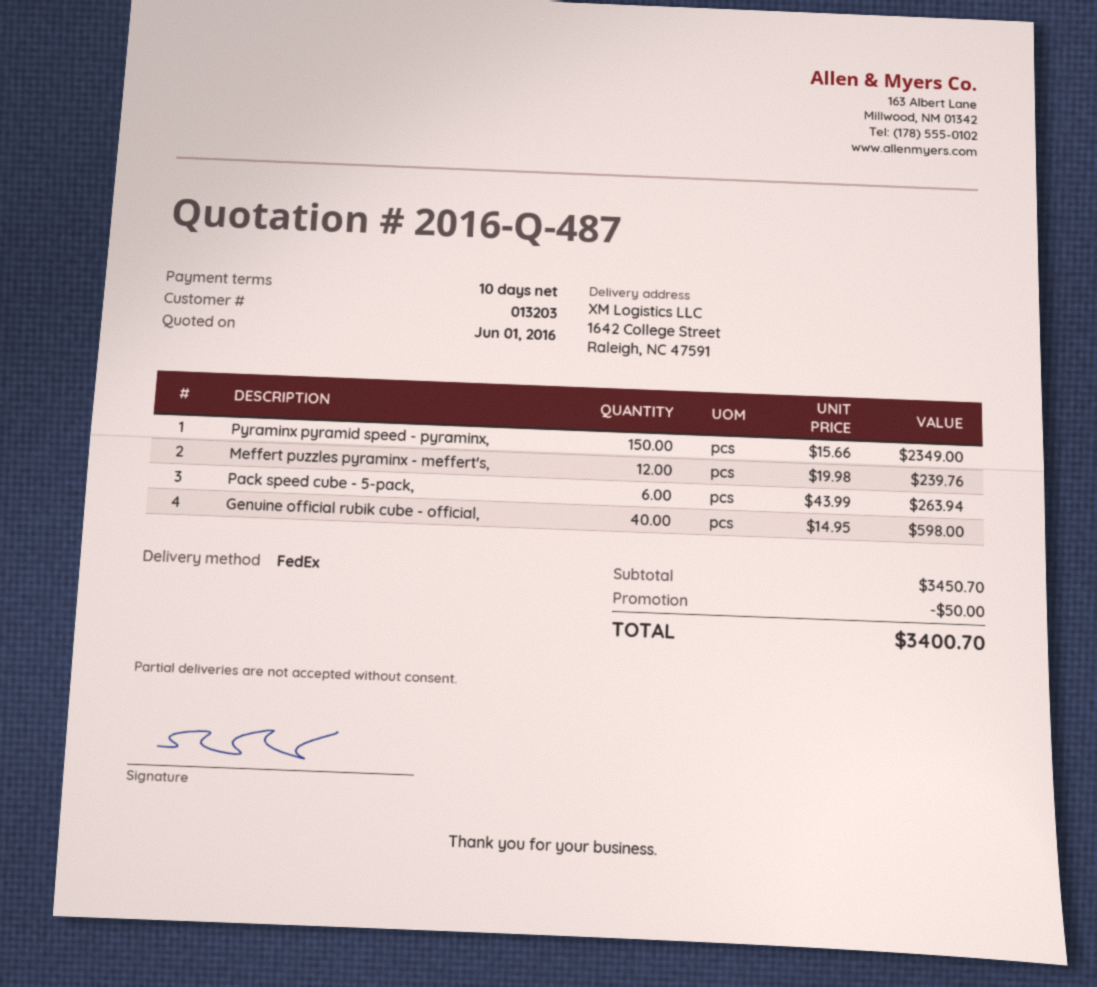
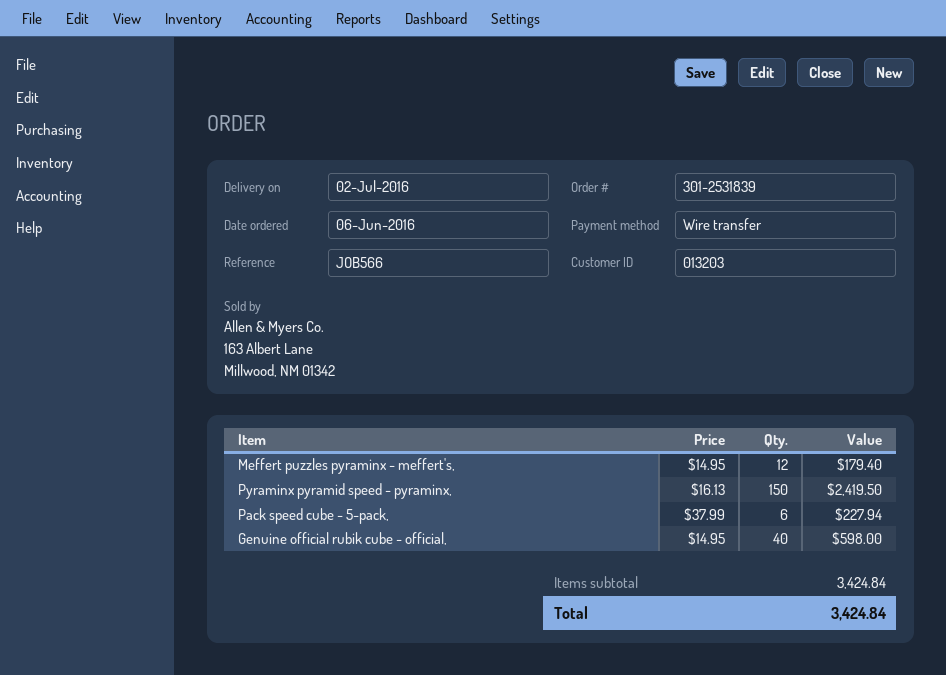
Pyraminx pyramid speed - pyraminx,: 150 x 15.66 = 2349.00 -> 150 x 16.13 = 2419.50
Meffert puzzles pyraminx - meffert's,: 12 x 19.98 = 239.76 -> 12 x 14.95 = 179.40
Pack speed cube - 5-pack,: 6 x 43.99 = 263.94 -> 6 x 37.99 = 227.94
subtotal: 3450.70 -> 3424.84
discount: 50.00 -> none
total: 3400.70 -> 3424.84

